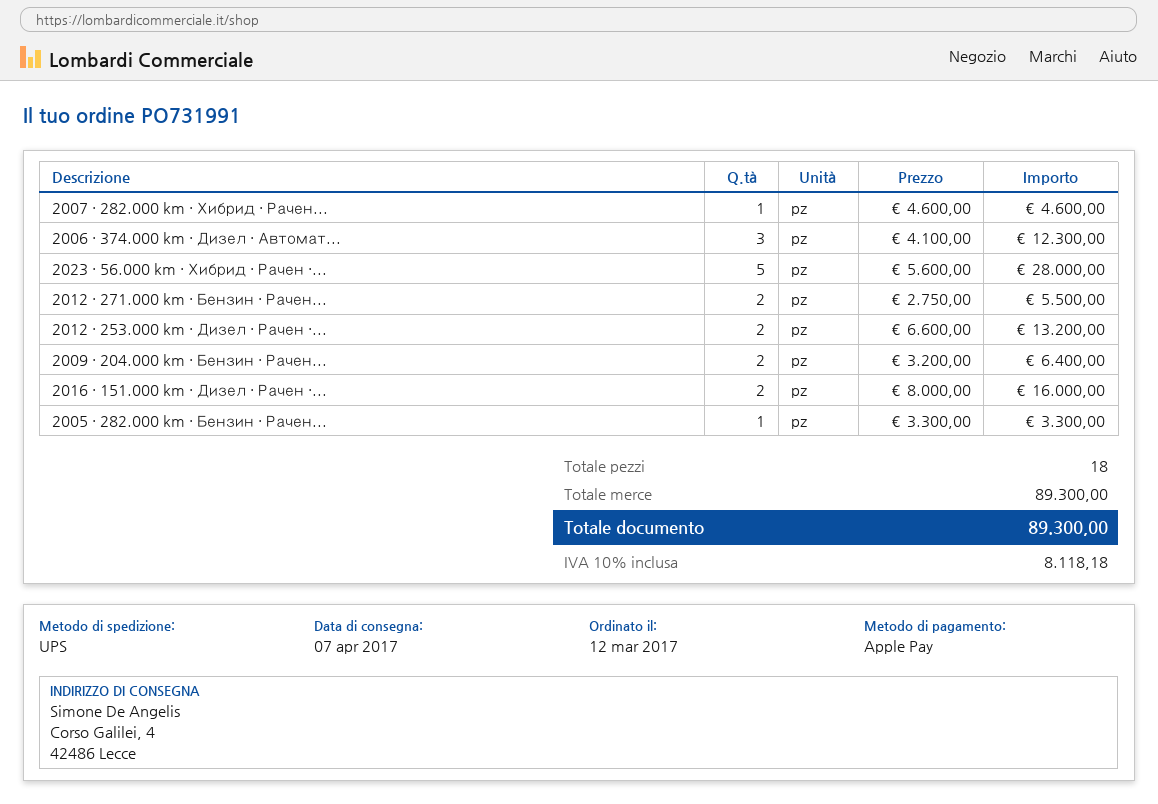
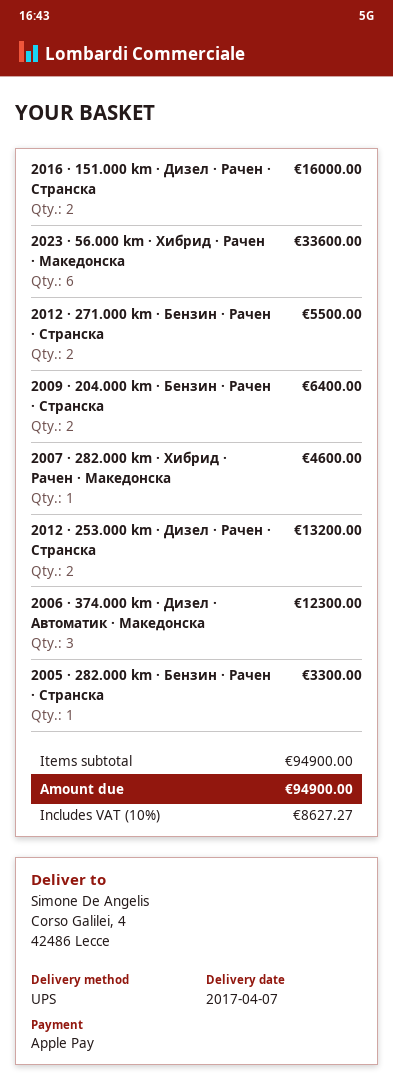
2023 · 56.000 km · Хибрид · Рачен ·...: 5 for 28000.00 -> 6 for 33600.00
subtotal: 89300.00 -> 94900.00
tax: 10% = 8118.18 -> 10% = 8627.27
total: 89300.00 -> 94900.00

